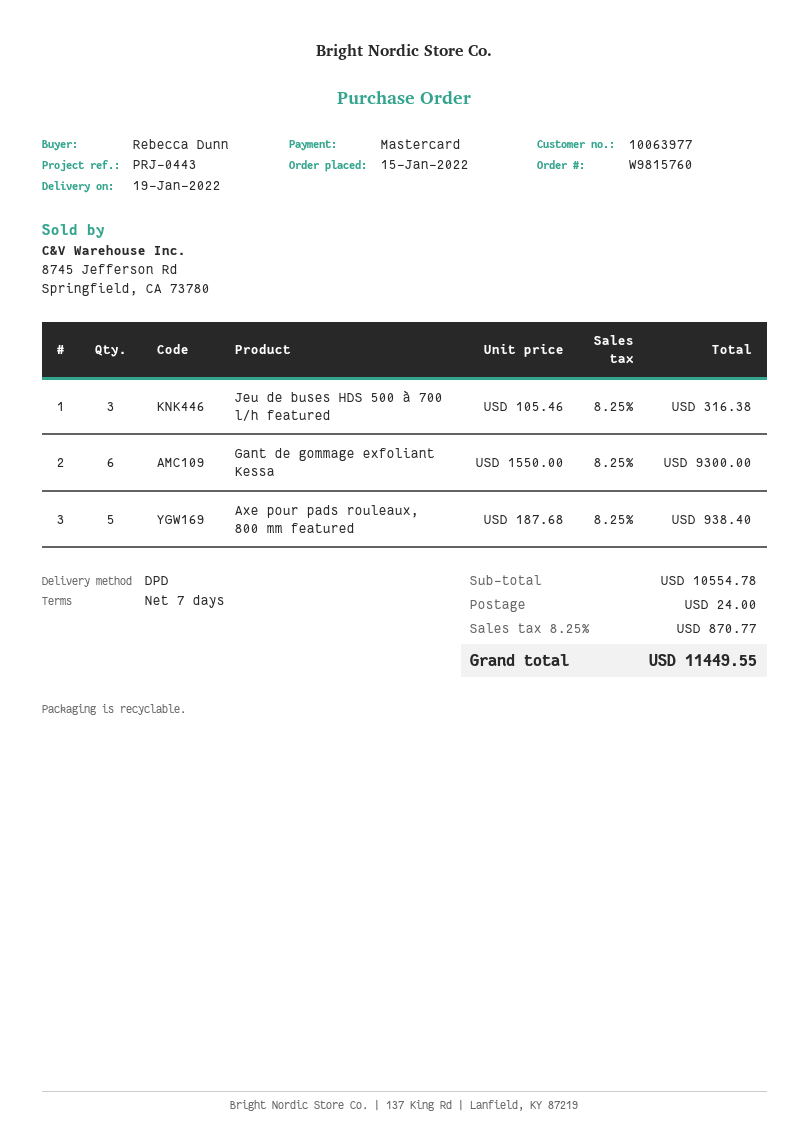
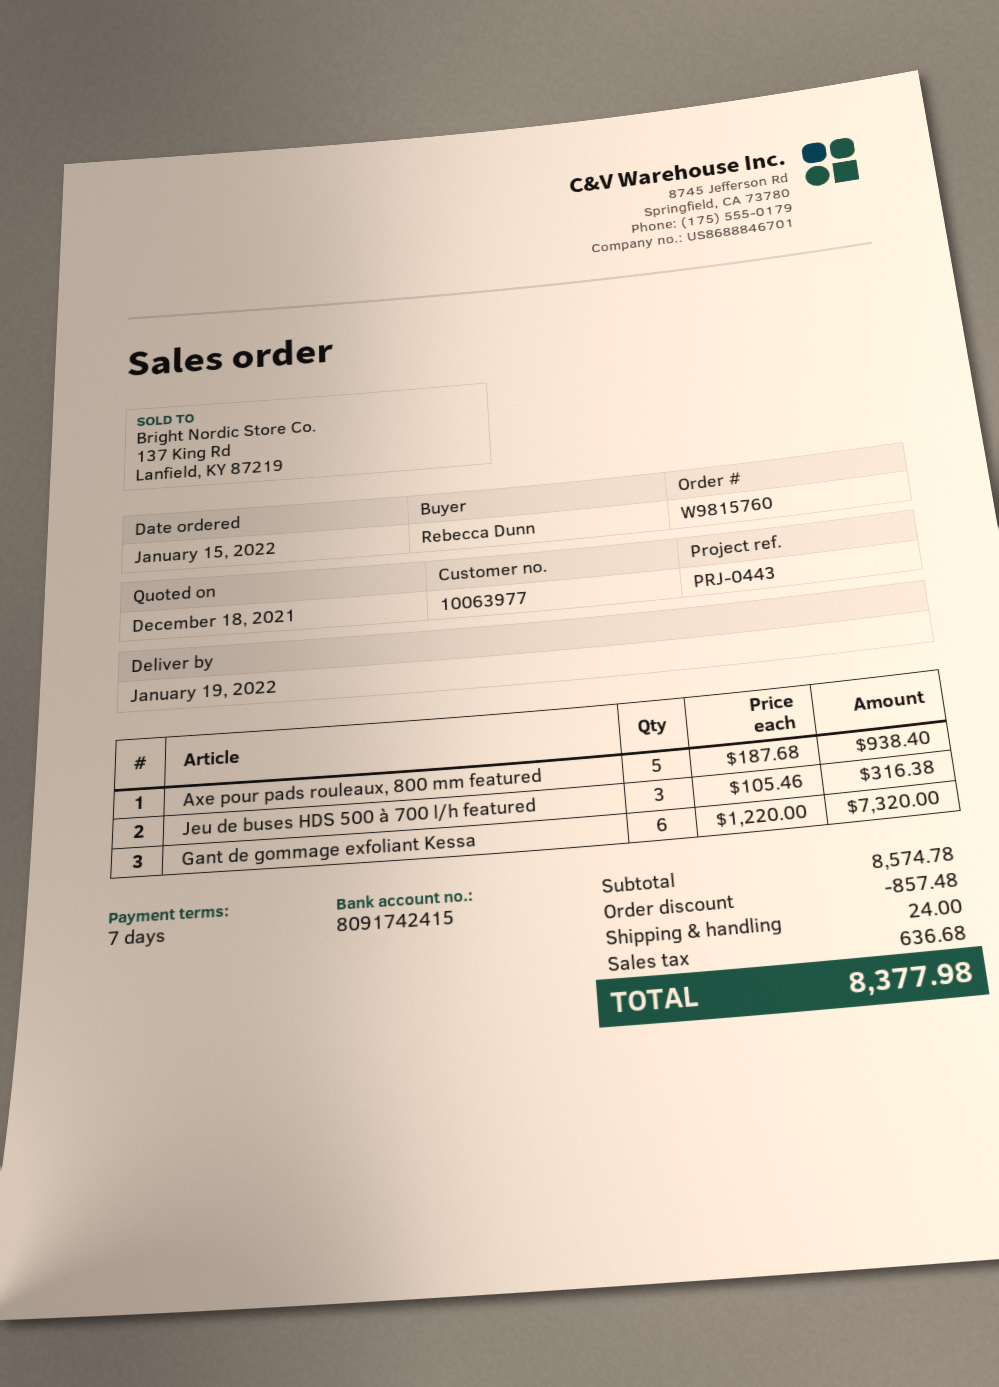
Gant de gommage exfoliant Kessa: 6 x 1550.00 = 9300.00 -> 6 x 1220.00 = 7320.00
subtotal: 10554.78 -> 8574.78
discount: none -> 857.48
tax: 870.77 -> 636.68
total: 11449.55 -> 8377.98

